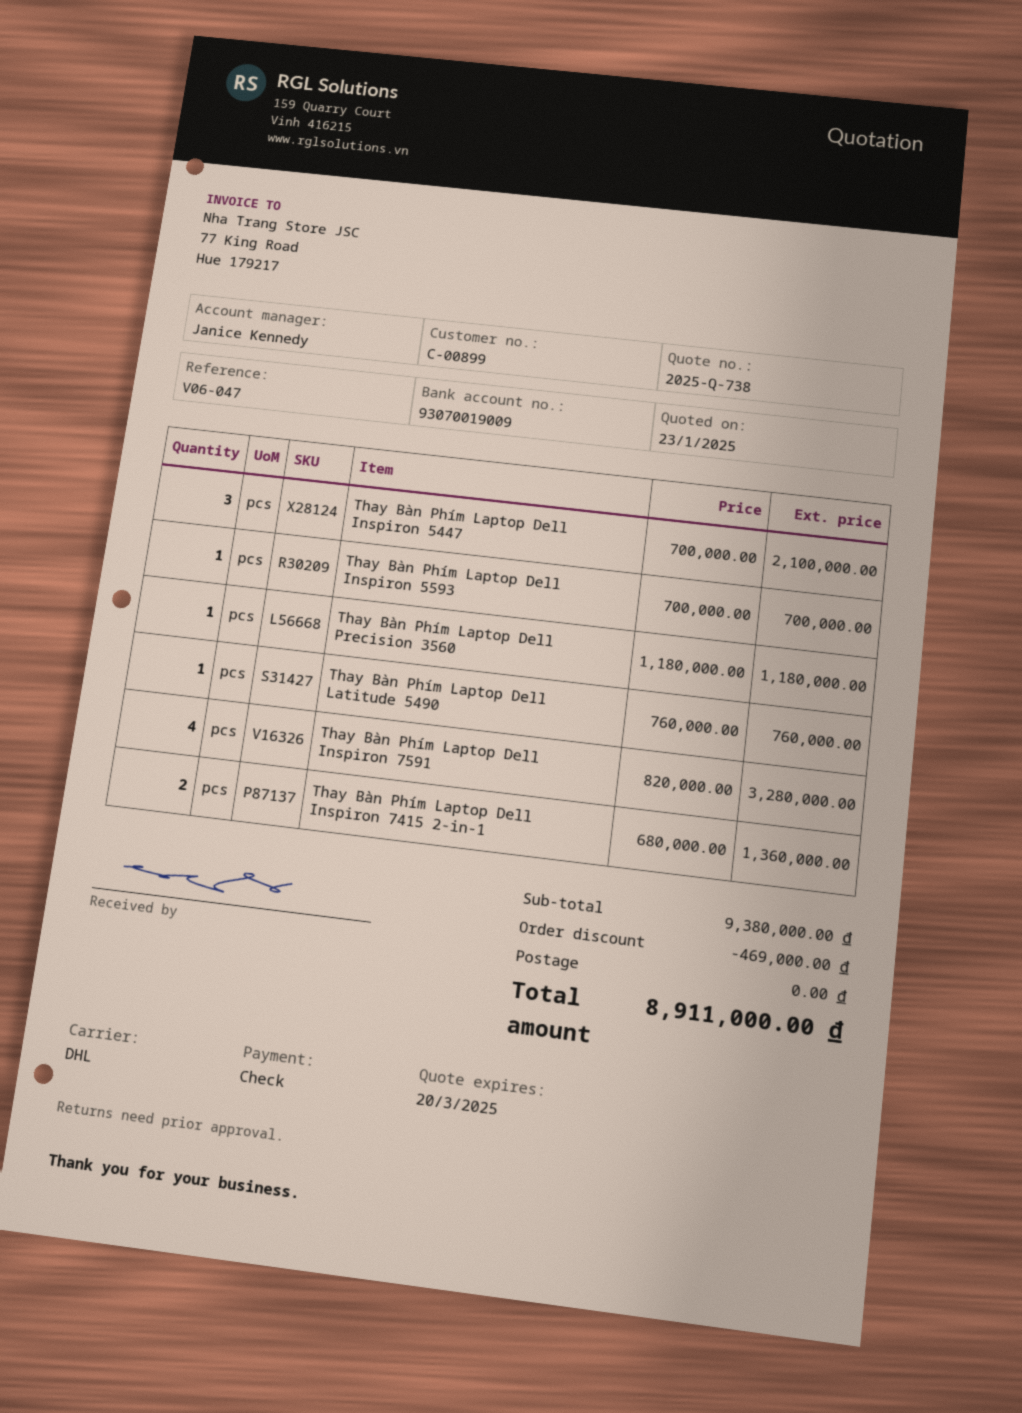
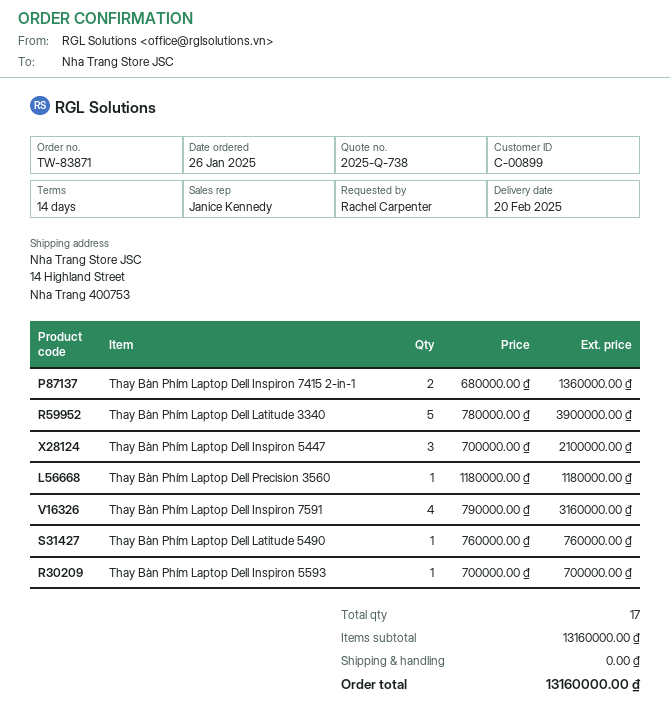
Thay Bàn Phím Laptop Dell Inspiron 7591: 4 x 820000.00 = 3280000.00 -> 4 x 790000.00 = 3160000.00
Thay Bàn Phím Laptop Dell Latitude 3340: none -> 5 x 780000.00 = 3900000.00
subtotal: 9380000.00 -> 13160000.00
discount: 469000.00 -> none
total: 8911000.00 -> 13160000.00

